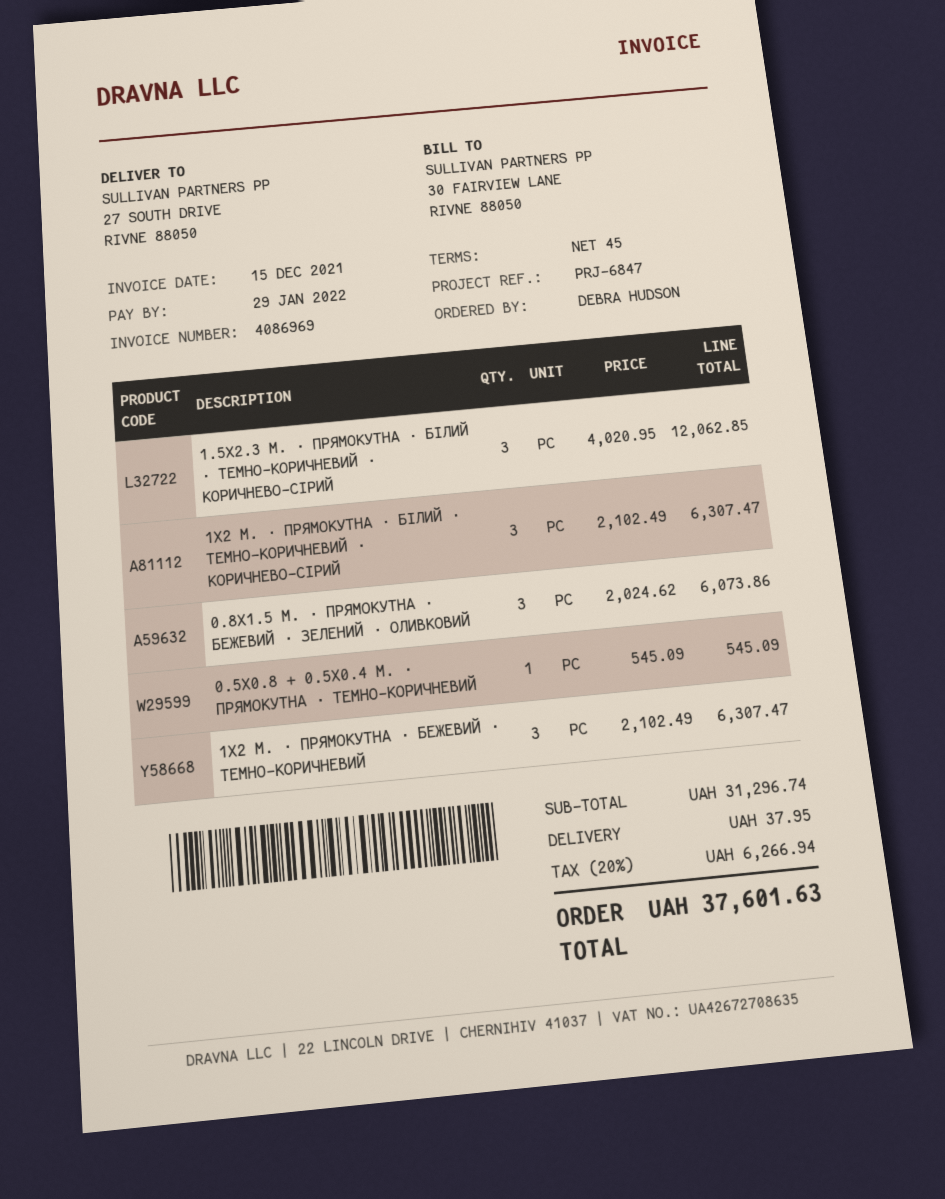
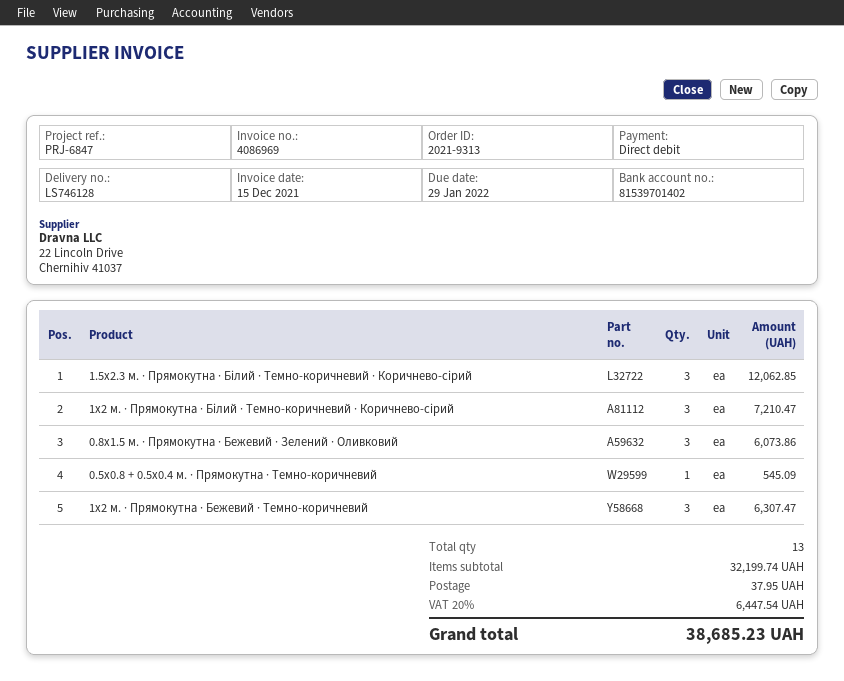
1X2 М. · ПРЯМОКУТНА · БІЛИЙ · ТЕМНО-КОРИЧНЕВИЙ · КОРИЧНЕВО-СІРИЙ: 3 for 6307.47 -> 3 for 7210.47
subtotal: 31296.74 -> 32199.74
tax: 20% = 6266.94 -> 20% = 6447.54
total: 37601.63 -> 38685.23

